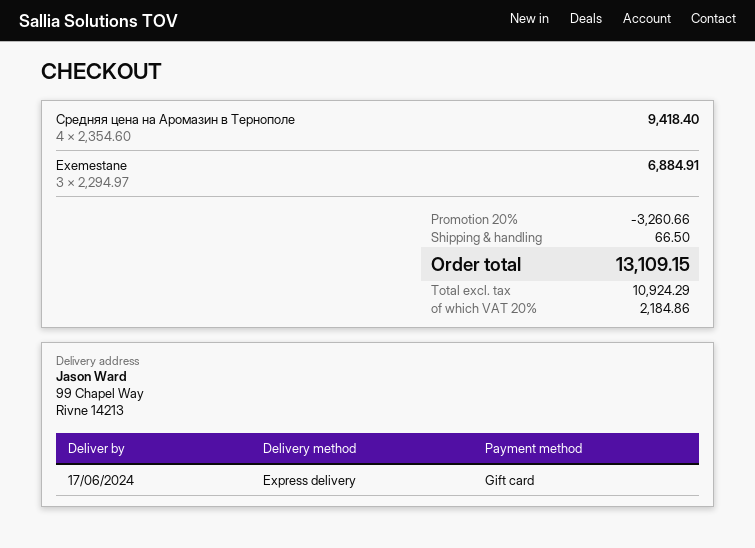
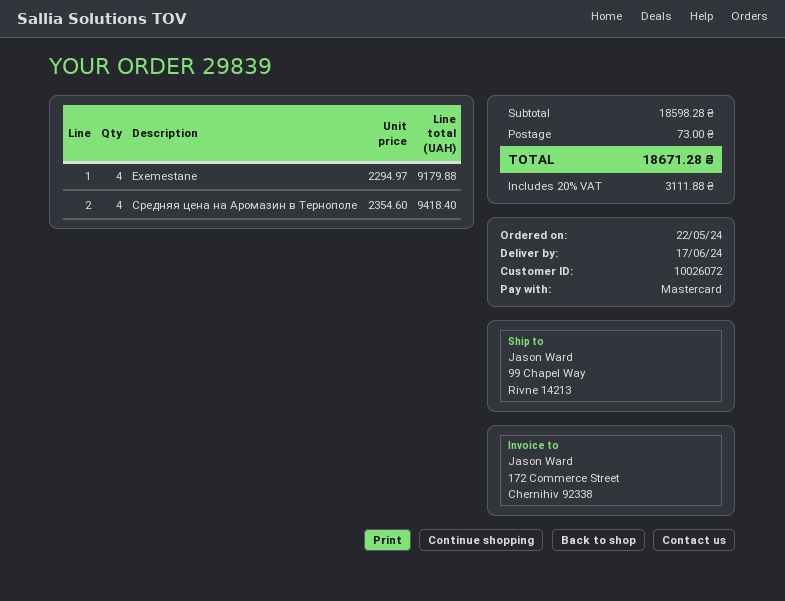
payment method: gift card -> Mastercard
Exemestane: 3 x 2294.97 = 6884.91 -> 4 x 2294.97 = 9179.88
discount: 20% = 3260.66 -> none
shipping: 66.50 -> 73.00
tax: 20% = 2184.86 -> 20% = 3111.88
total: 13109.15 -> 18671.28

